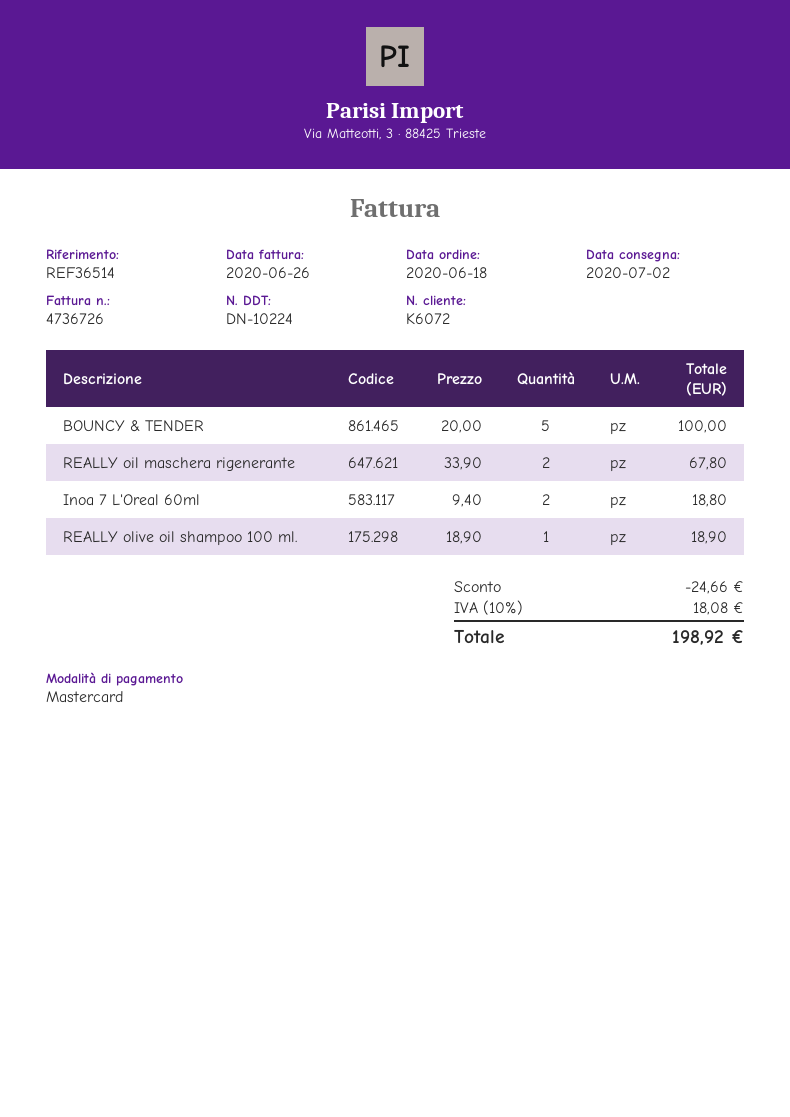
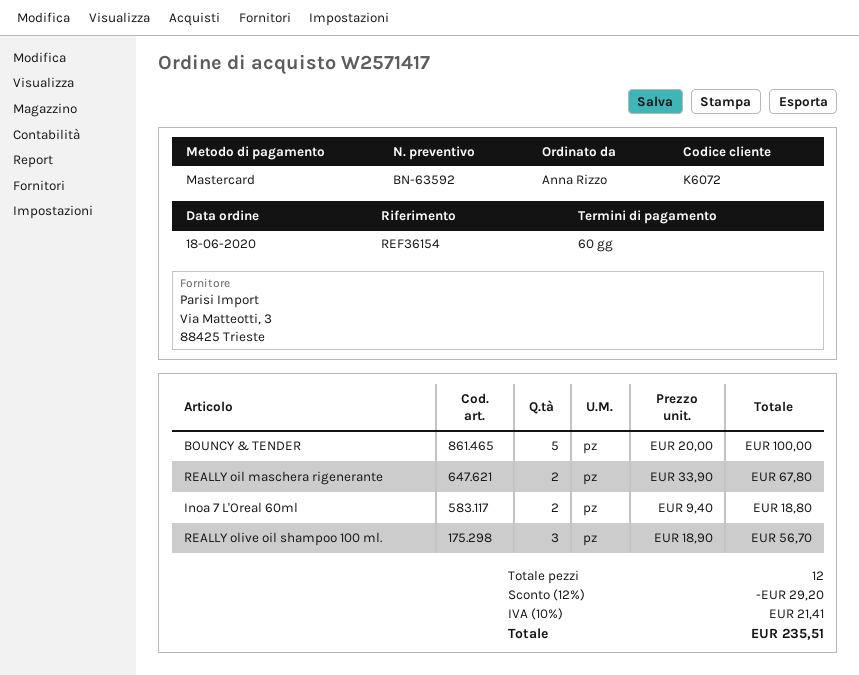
reference: REF36514 -> REF36154
REALLY olive oil shampoo 100 ml.: 1 x 18.90 = 18.90 -> 3 x 18.90 = 56.70
discount: 24.66 -> 29.20
tax: 10% = 18.08 -> 10% = 21.41
total: 198.92 -> 235.51

